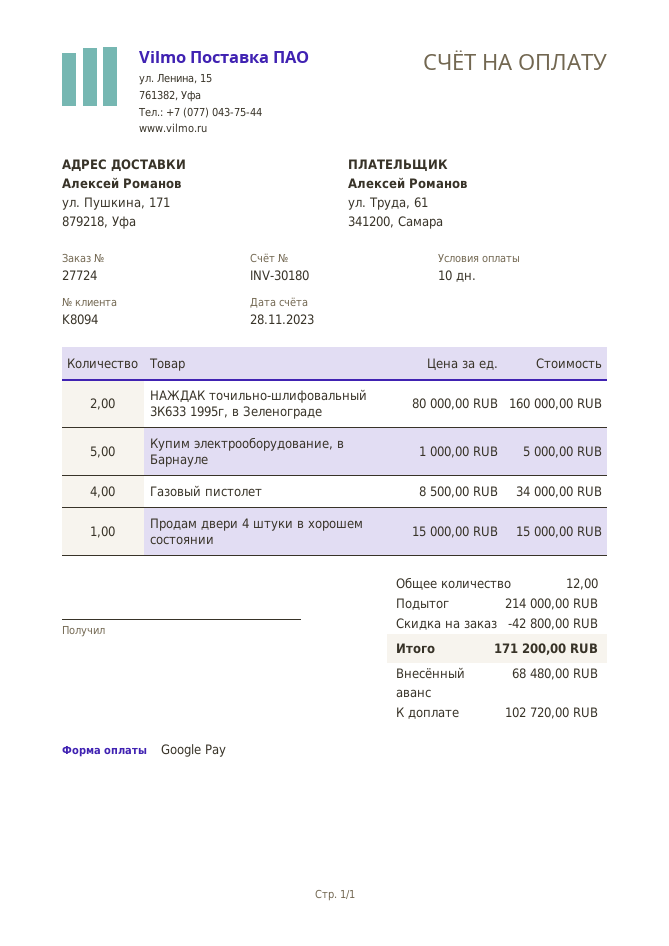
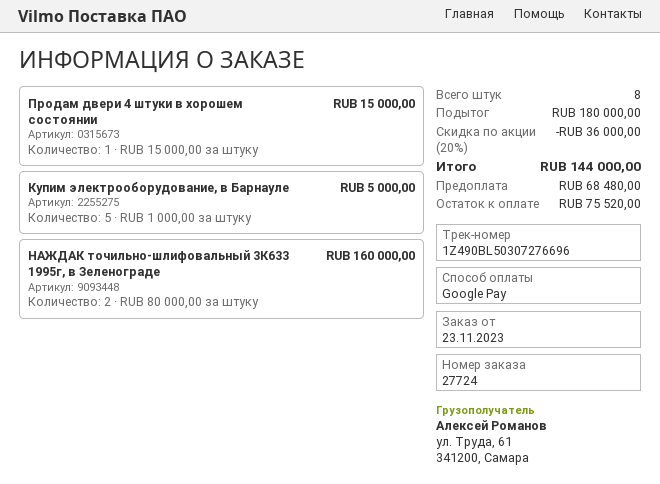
ship to: ул. Пушкина, 171, 879218, Уфа -> ул. Труда, 61, 341200, Самара
Газовый пистолет: 4 x 8500.00 = 34000.00 -> none
total quantity: 12 -> 8
subtotal: 214000.00 -> 180000.00
discount: 42800.00 -> 36000.00
total: 171200.00 -> 144000.00
balance: 102720.00 -> 75520.00

